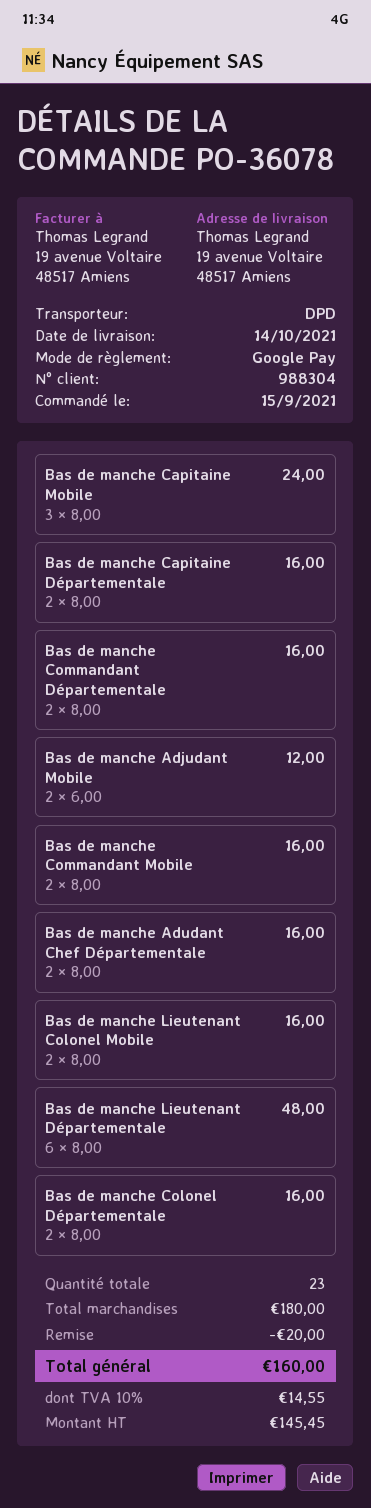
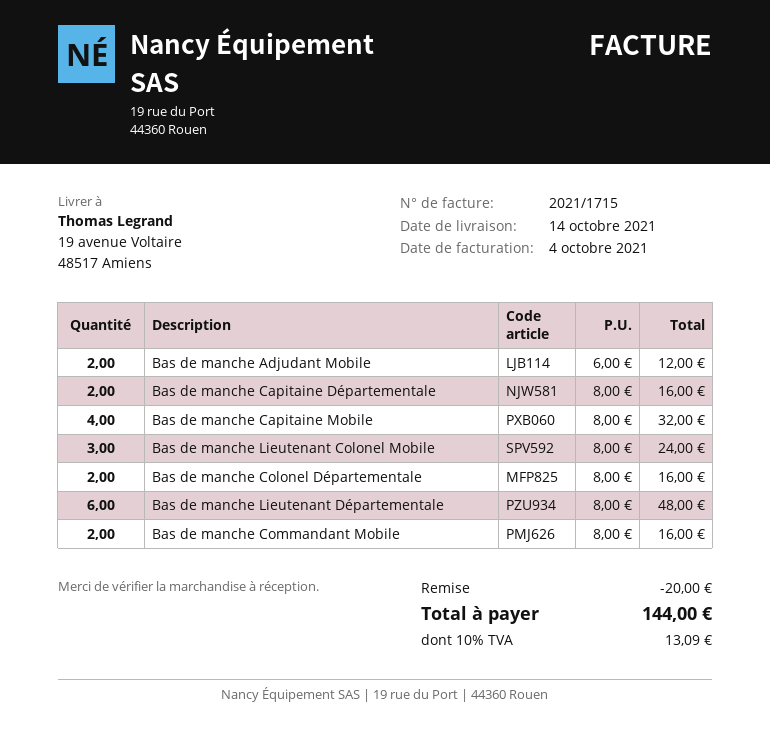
Bas de manche Capitaine Mobile: 3 x 8.00 = 24.00 -> 4 x 8.00 = 32.00
Bas de manche Commandant Départementale: 2 x 8.00 = 16.00 -> none
Bas de manche Adudant Chef Départementale: 2 x 8.00 = 16.00 -> none
Bas de manche Lieutenant Colonel Mobile: 2 x 8.00 = 16.00 -> 3 x 8.00 = 24.00
tax: 10% = 14.55 -> 10% = 13.09
total: 160.00 -> 144.00

